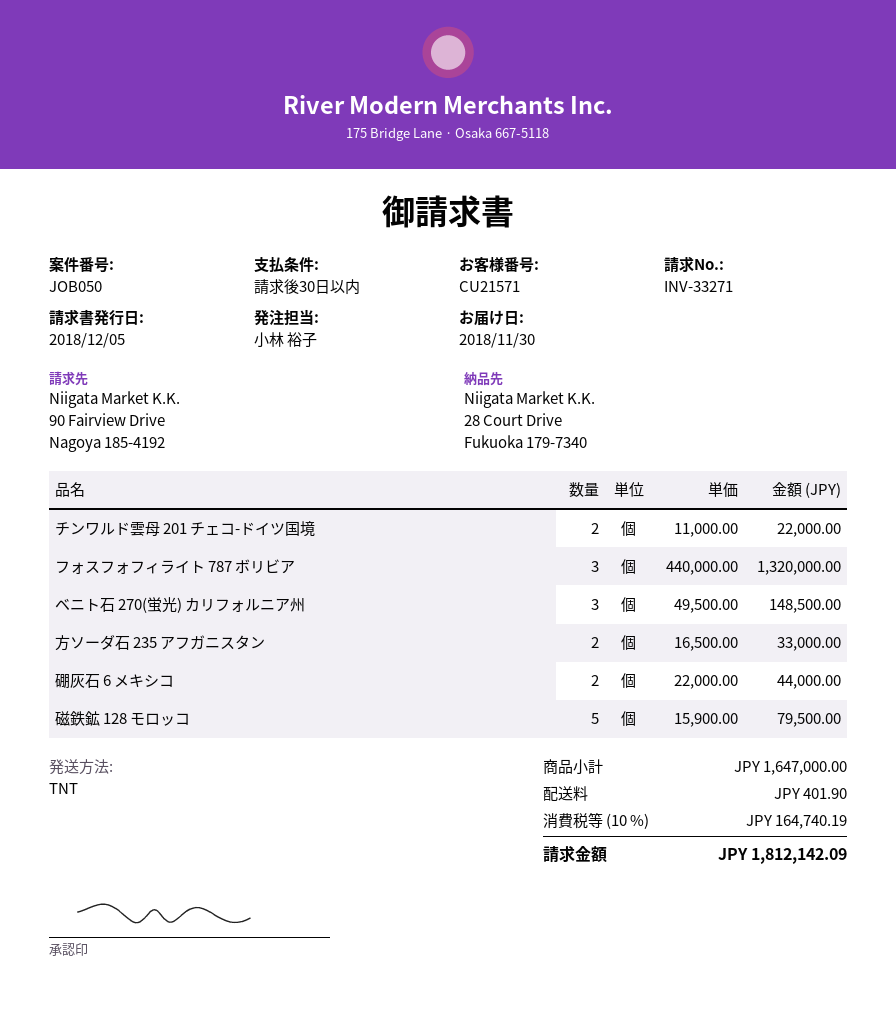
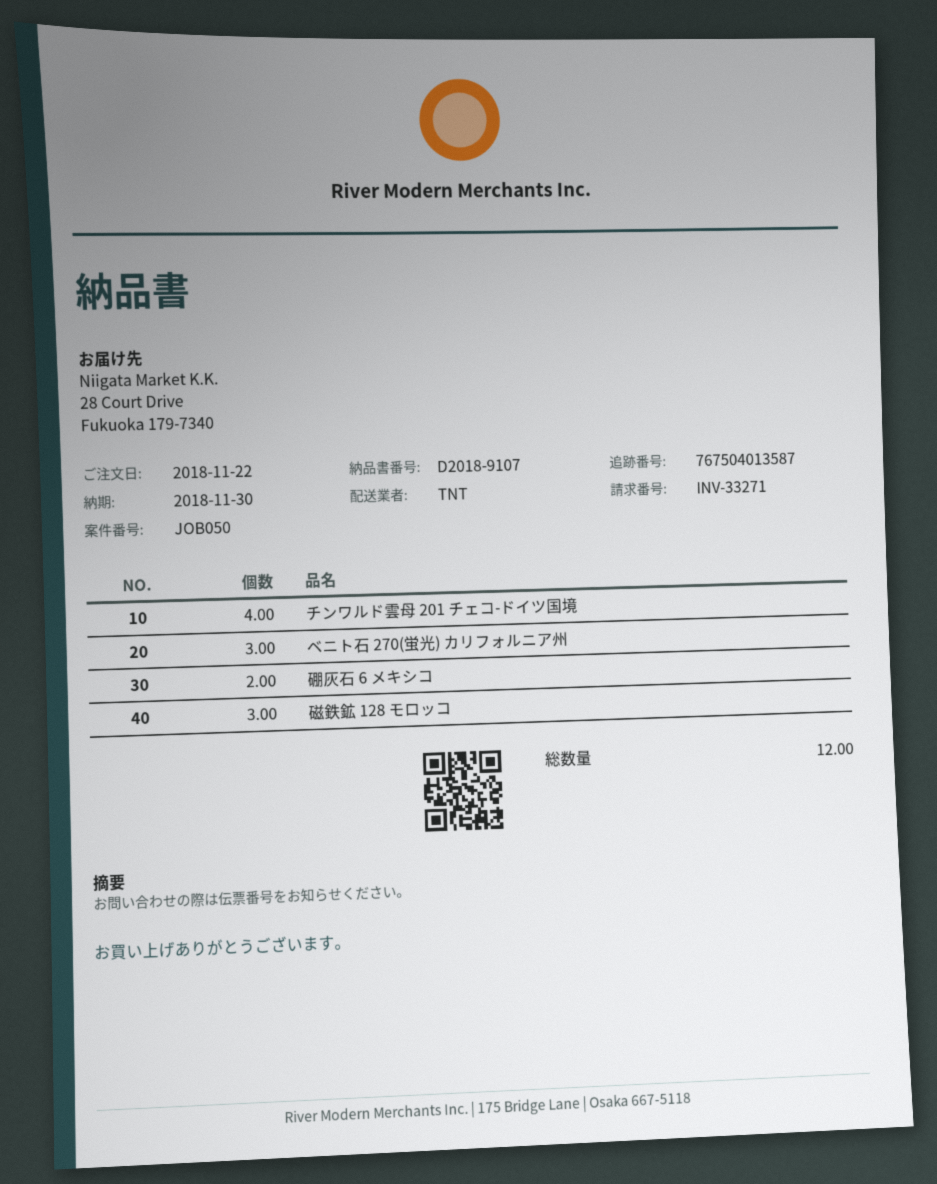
チンワルド雲母 201 チェコ-ドイツ国境: 2 -> 4
フォスフォフィライト 787 ボリビア: 3 -> none
方ソーダ石 235 アフガニスタン: 2 -> none
磁鉄鉱 128 モロッコ: 5 -> 3

